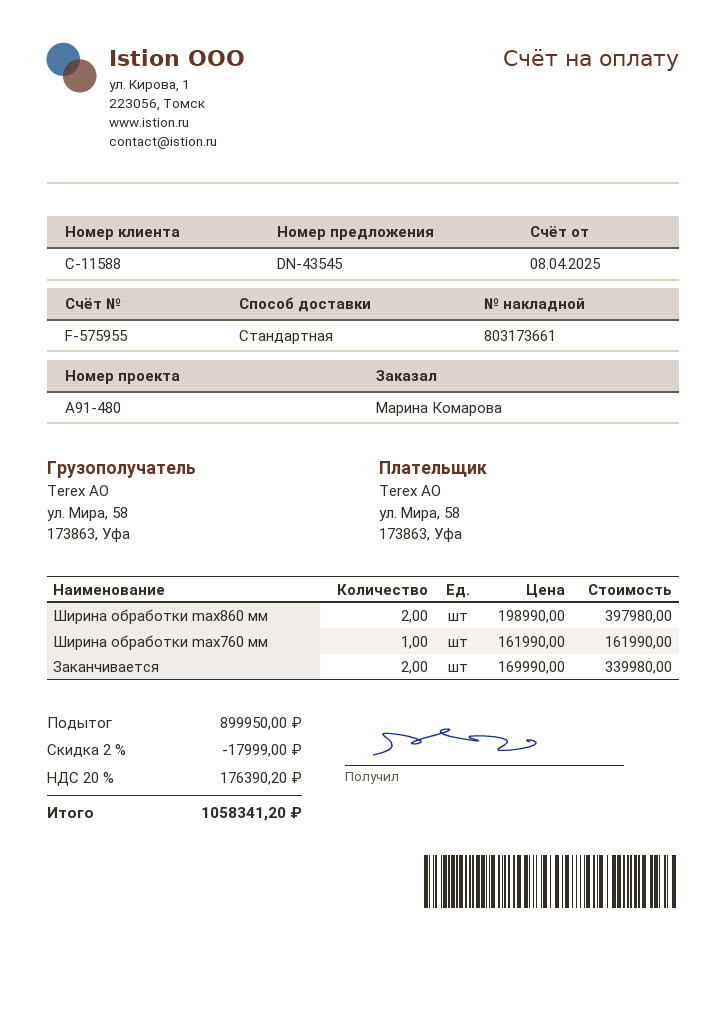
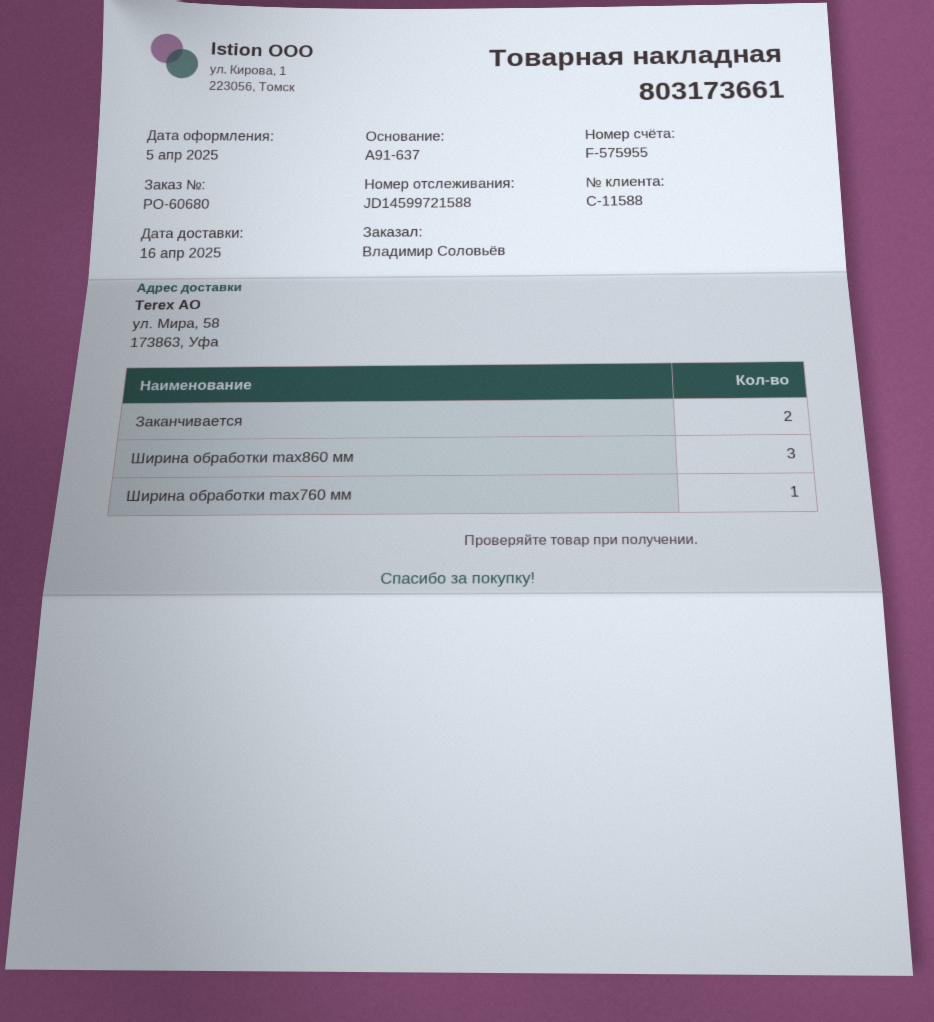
reference: A91-480 -> A91-637
ordered by: Марина Комарова -> Владимир Соловьёв
Ширина обработки max860 мм: 2 -> 3

